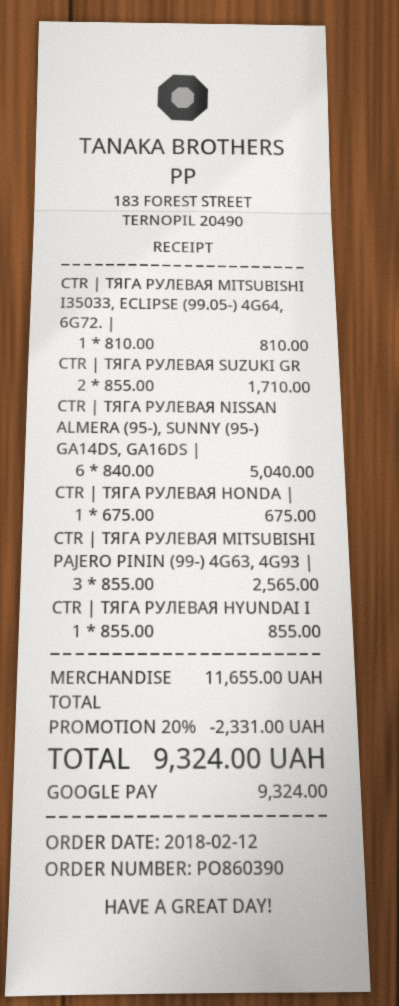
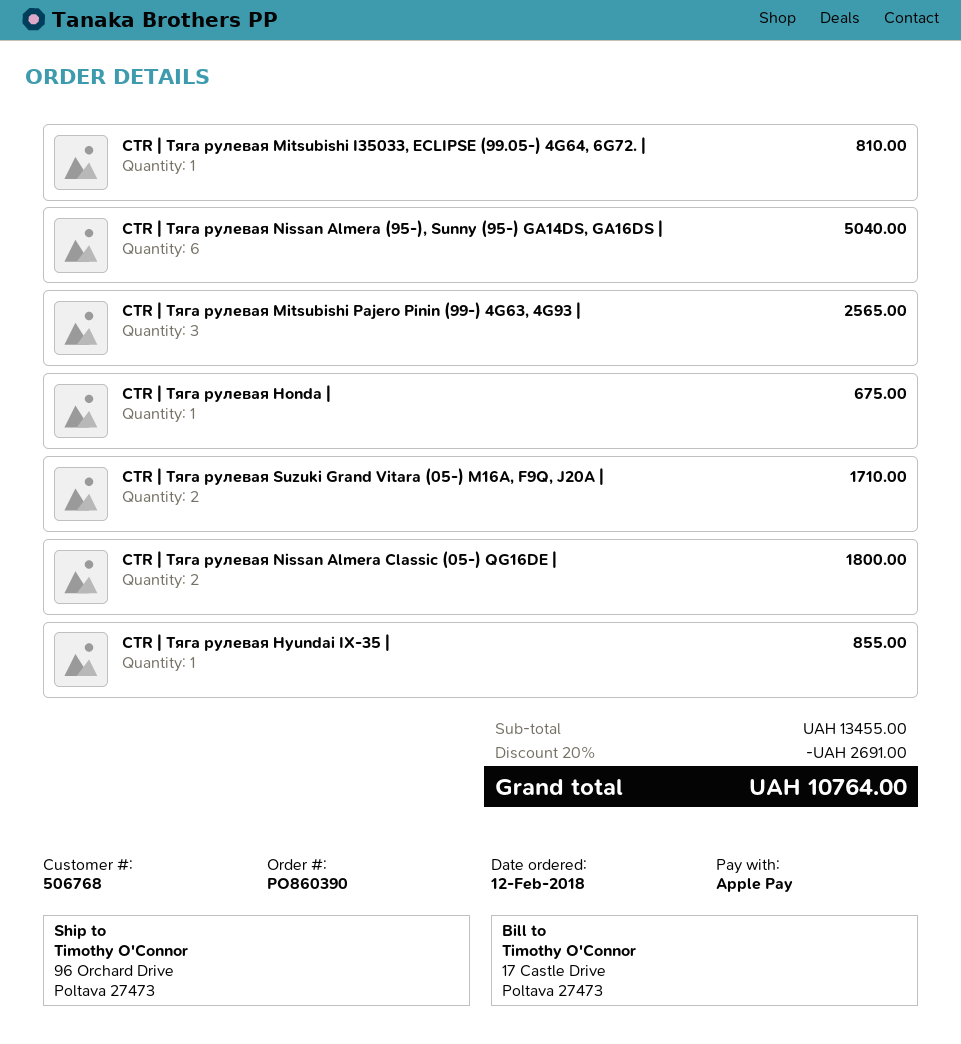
payment method: Google Pay -> Apple Pay
CTR | Тяга рулевая Nissan Almera Classic (05-) QG16DE |: none -> 2 for 1800.00
subtotal: 11655.00 -> 13455.00
discount: 20% = 2331.00 -> 20% = 2691.00
total: 9324.00 -> 10764.00

